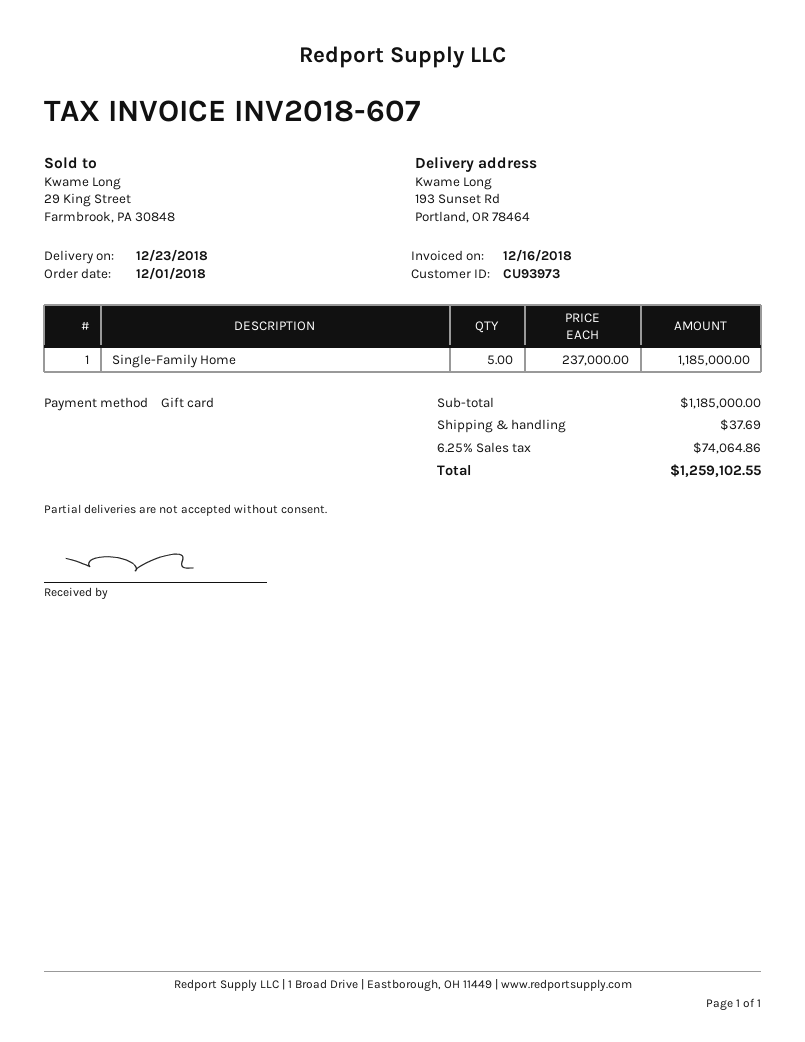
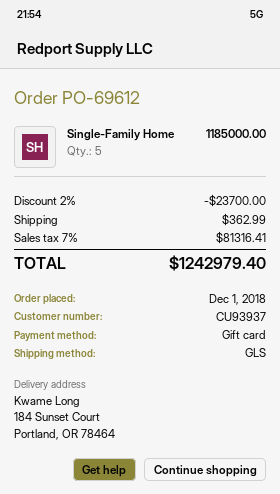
customer number: CU93973 -> CU93937
ship to: 193 Sunset Rd, Portland, OR 78464 -> 184 Sunset Court, Portland, OR 78464
discount: none -> 2% = 23700.00
shipping: 37.69 -> 362.99
tax: 6.25% = 74064.86 -> 7% = 81316.41
total: 1259102.55 -> 1242979.40

